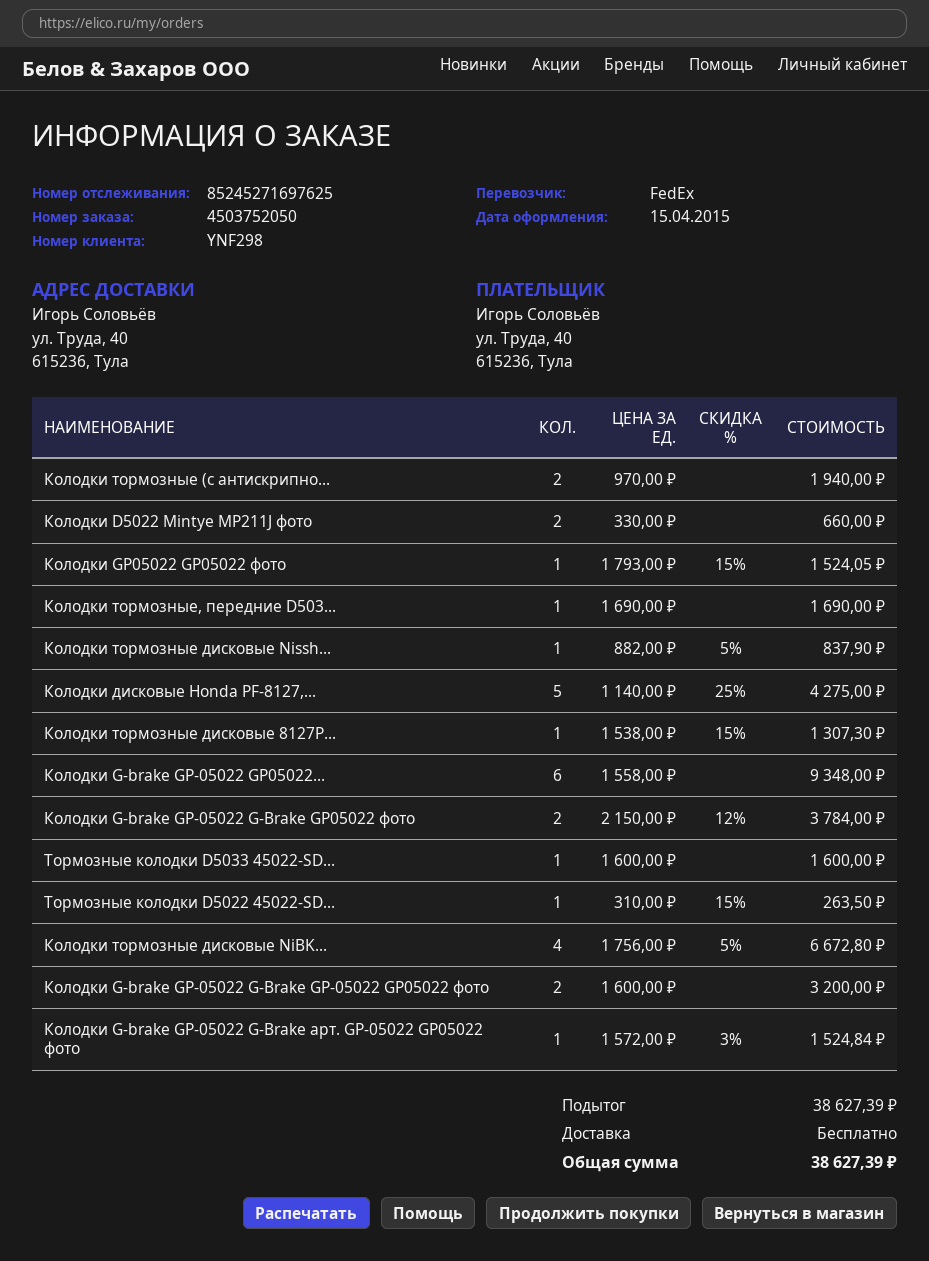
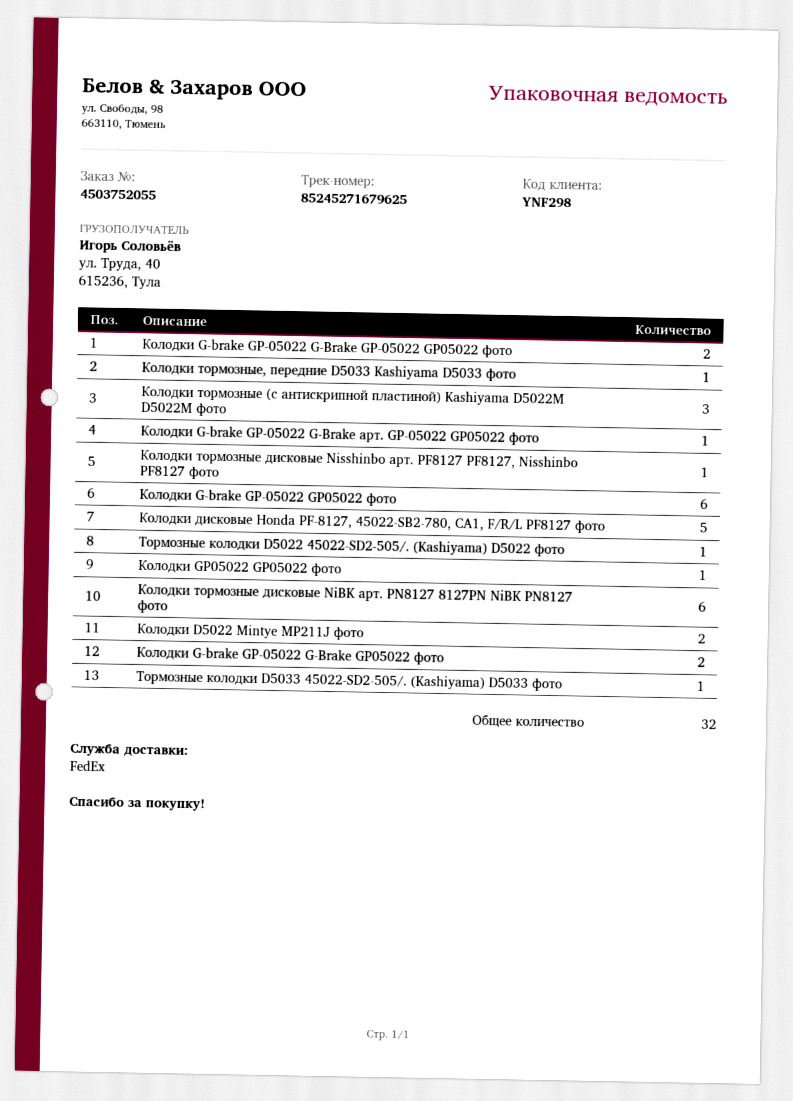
order number: 4503752050 -> 4503752055
tracking number: 85245271697625 -> 85245271679625
Колодки тормозные (с антискрипно...: 2 -> 3
Колодки тормозные дисковые 8127P...: 1 -> none
Колодки тормозные дисковые NiBK...: 4 -> 6

